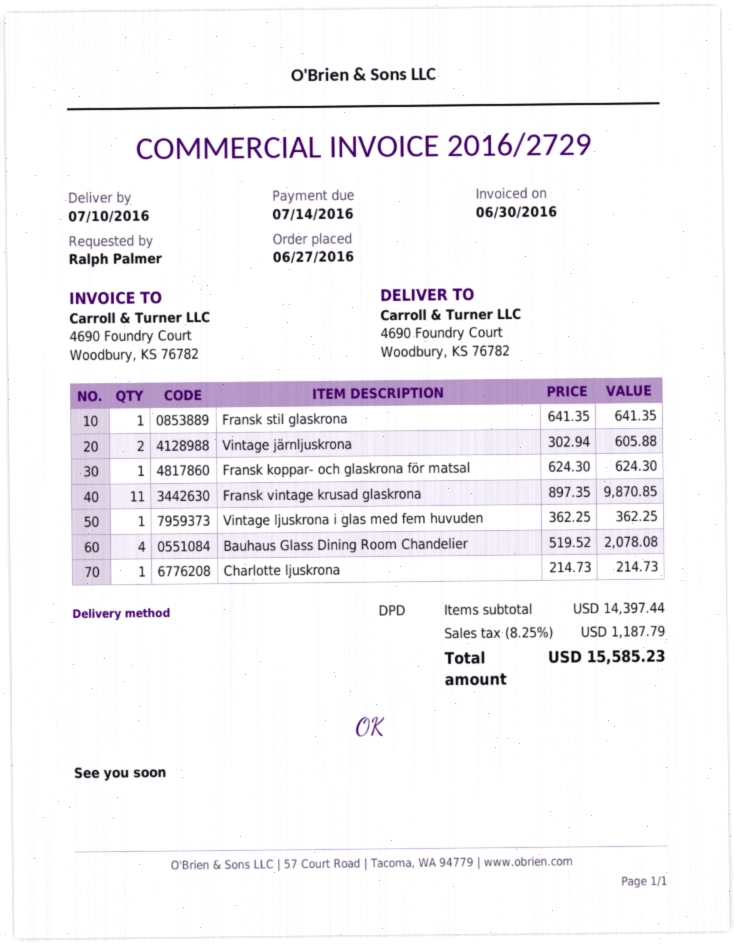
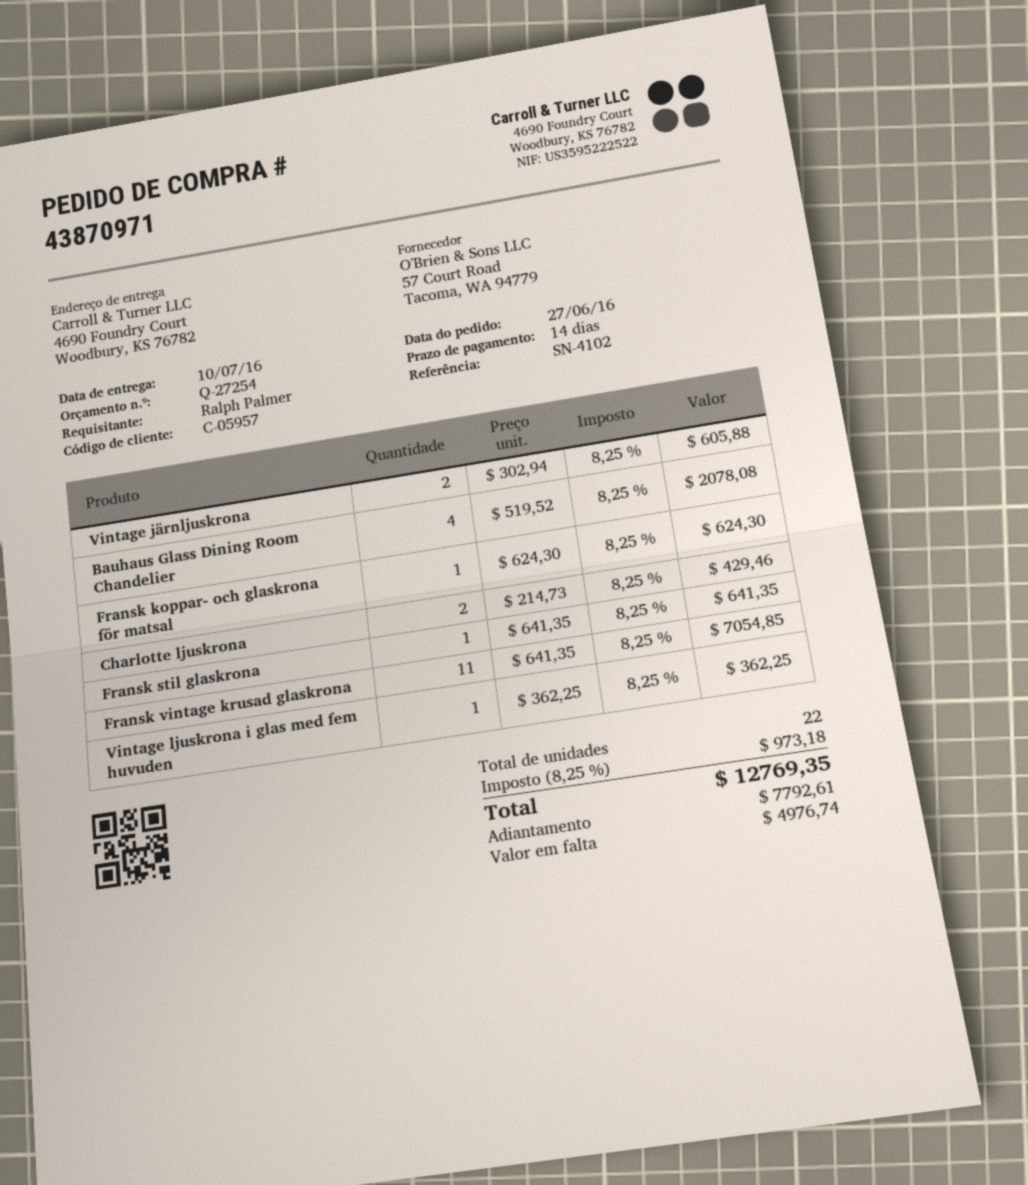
Fransk vintage krusad glaskrona: 11 x 897.35 = 9870.85 -> 11 x 641.35 = 7054.85
Charlotte ljuskrona: 1 x 214.73 = 214.73 -> 2 x 214.73 = 429.46
tax: 8.25% = 1187.79 -> 8.25% = 973.18
total: 15585.23 -> 12769.35

